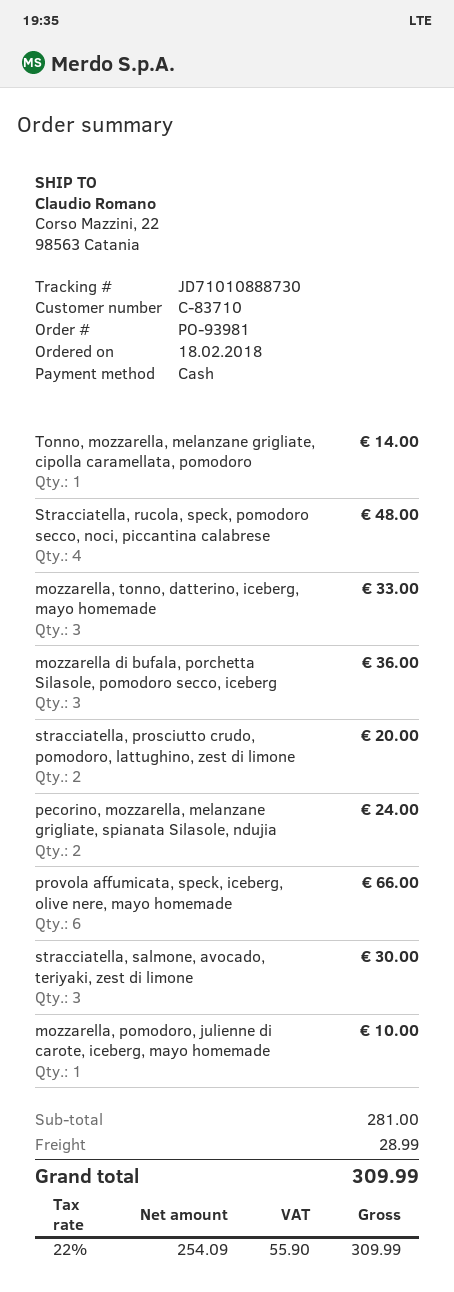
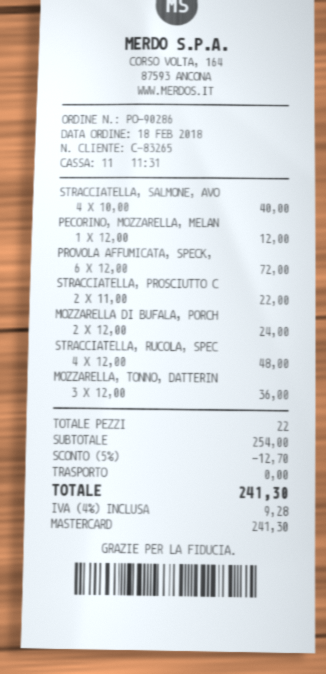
order number: PO-93981 -> PO-90286
customer number: C-83710 -> C-83265
payment method: cash -> Mastercard
Tonno, mozzarella, melanzane grigliate, cipolla caramellata, pomodoro: 1 for 14.00 -> none
mozzarella, tonno, datterino, iceberg, mayo homemade: 3 for 33.00 -> 3 for 36.00
mozzarella di bufala, porchetta Silasole, pomodoro secco, iceberg: 3 for 36.00 -> 2 for 24.00
stracciatella, prosciutto crudo, pomodoro, lattughino, zest di limone: 2 for 20.00 -> 2 for 22.00
pecorino, mozzarella, melanzane grigliate, spianata Silasole, ndujia: 2 for 24.00 -> 1 for 12.00
provola affumicata, speck, iceberg, olive nere, mayo homemade: 6 for 66.00 -> 6 for 72.00
stracciatella, salmone, avocado, teriyaki, zest di limone: 3 for 30.00 -> 4 for 40.00
mozzarella, pomodoro, julienne di carote, iceberg, mayo homemade: 1 for 10.00 -> none
subtotal: 281.00 -> 254.00
discount: none -> 5% = 12.70
shipping: 28.99 -> 0.00
tax: 22% = 55.90 -> 4% = 9.28
total: 309.99 -> 241.30

